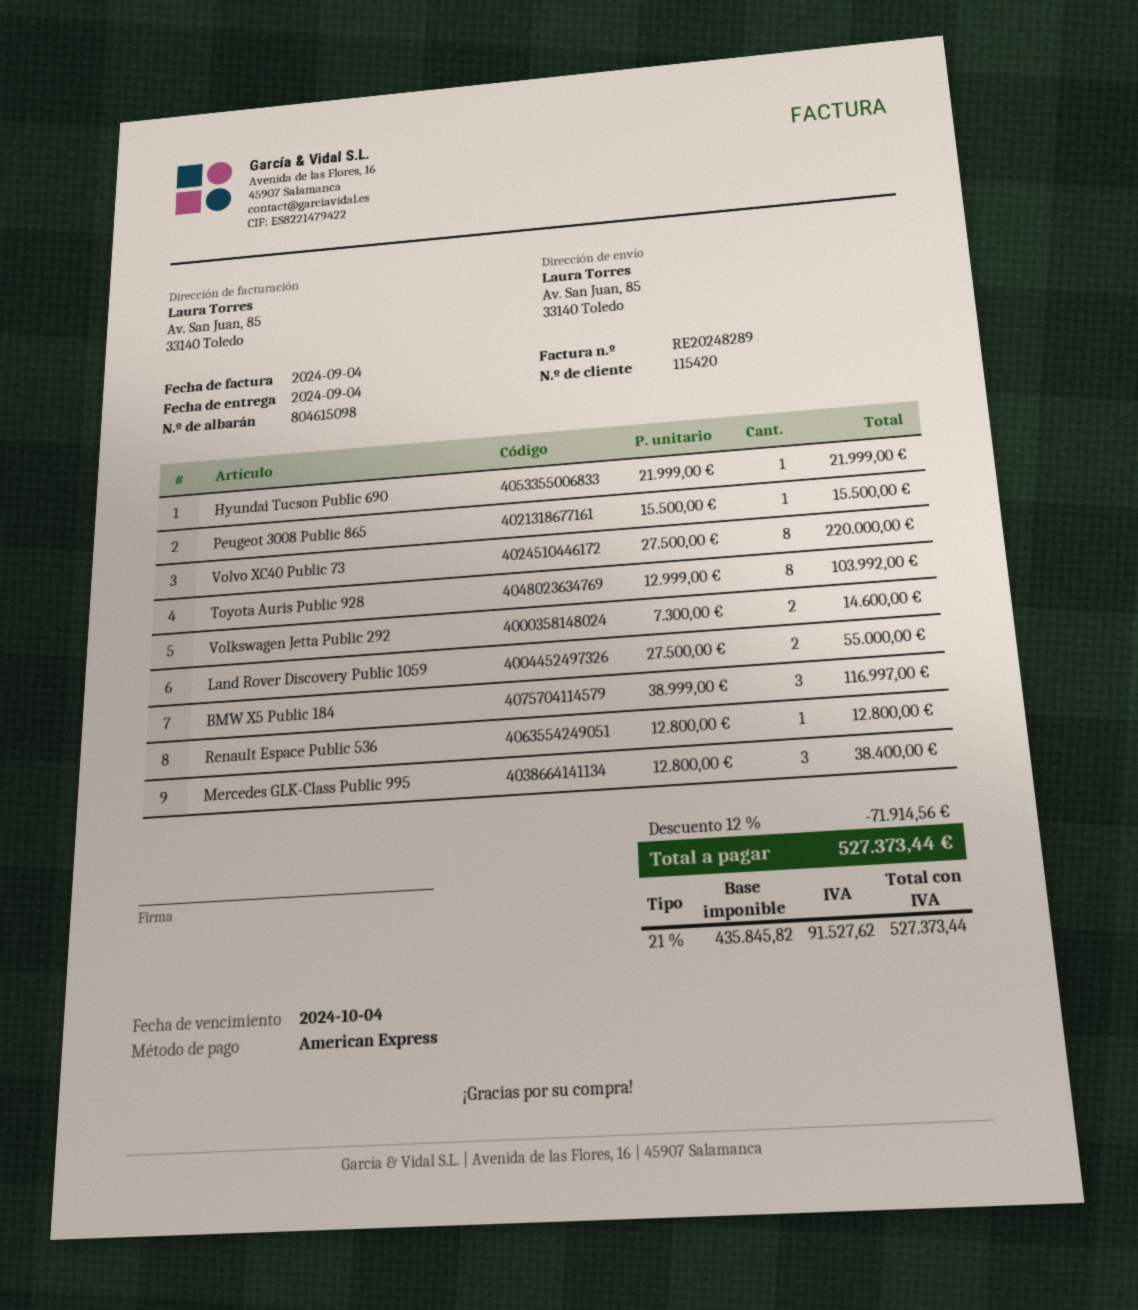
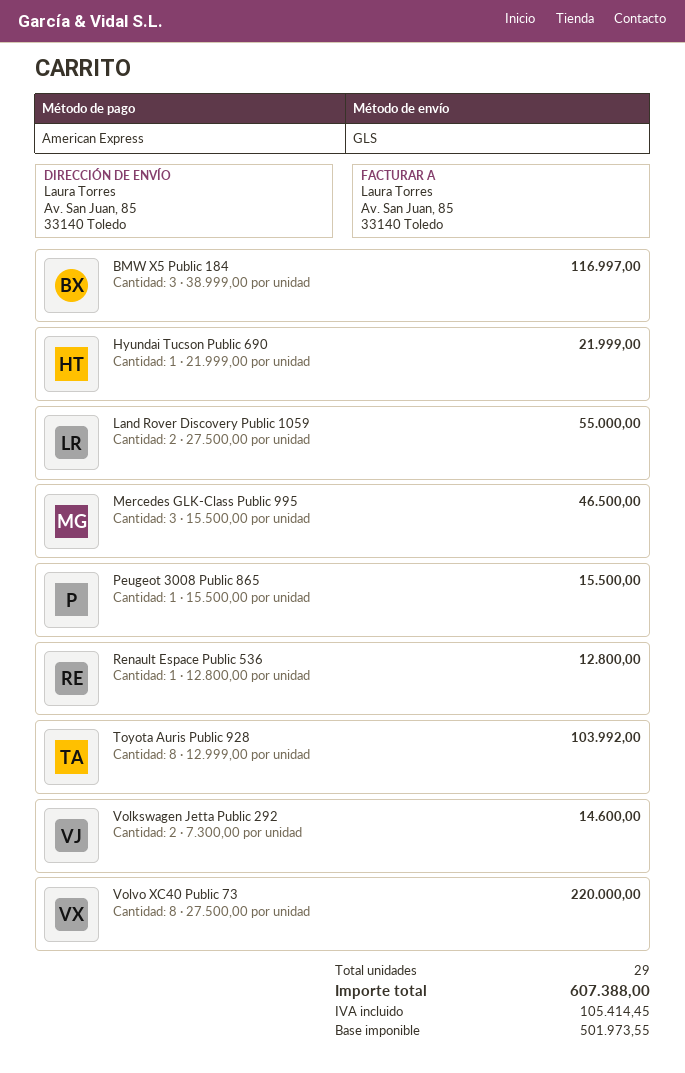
Mercedes GLK-Class Public 995: 3 x 12800.00 = 38400.00 -> 3 x 15500.00 = 46500.00
discount: 12% = 71914.56 -> none
net: 435845.82 -> 501973.55
tax: 91527.62 -> 105414.45
total: 527373.44 -> 607388.00

